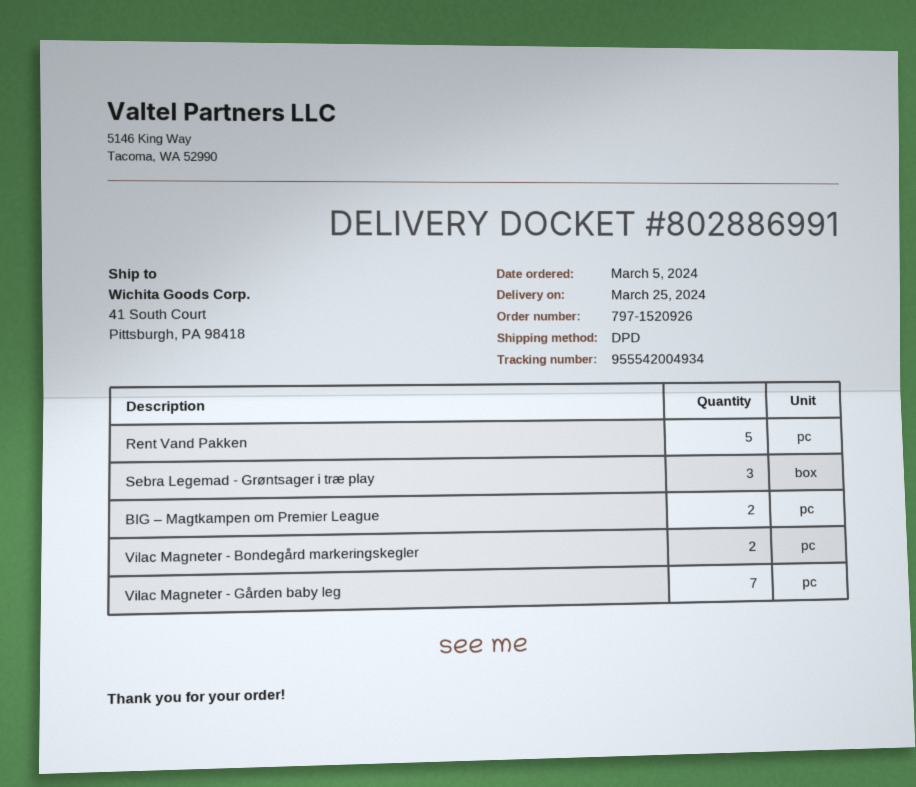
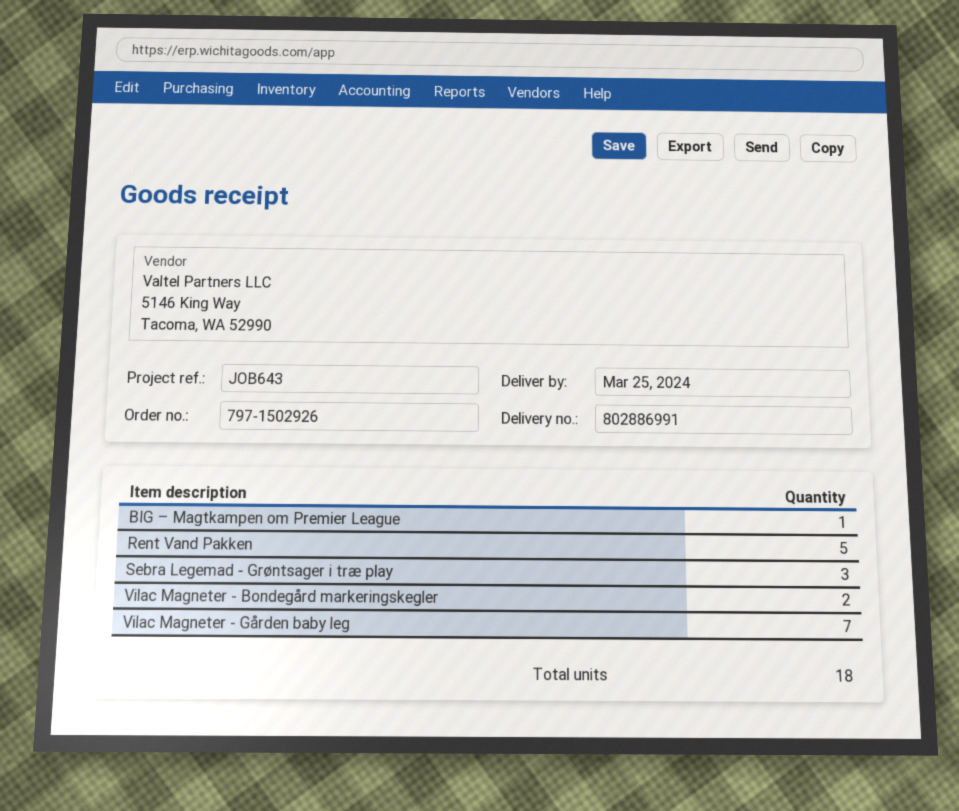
order number: 797-1520926 -> 797-1502926
BIG – Magtkampen om Premier League: 2 -> 1

